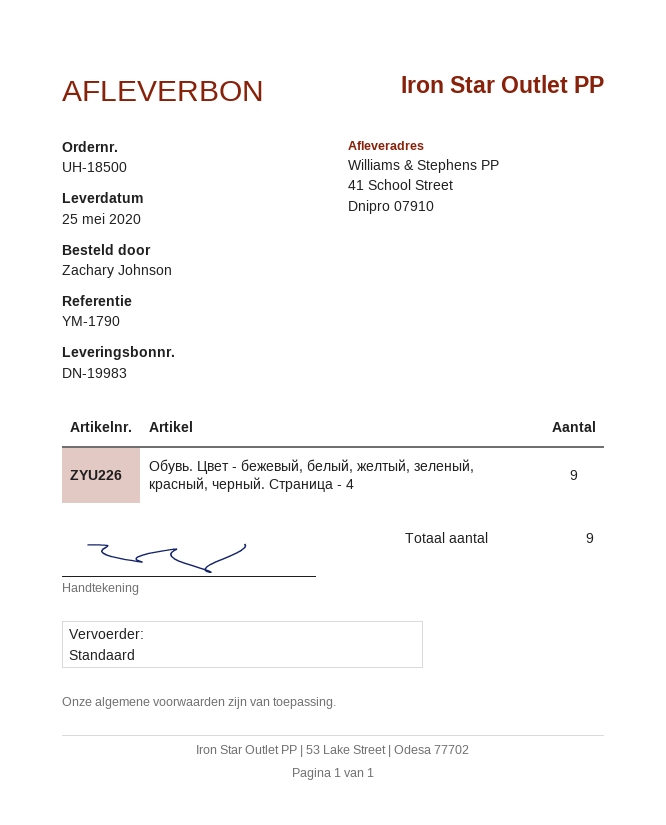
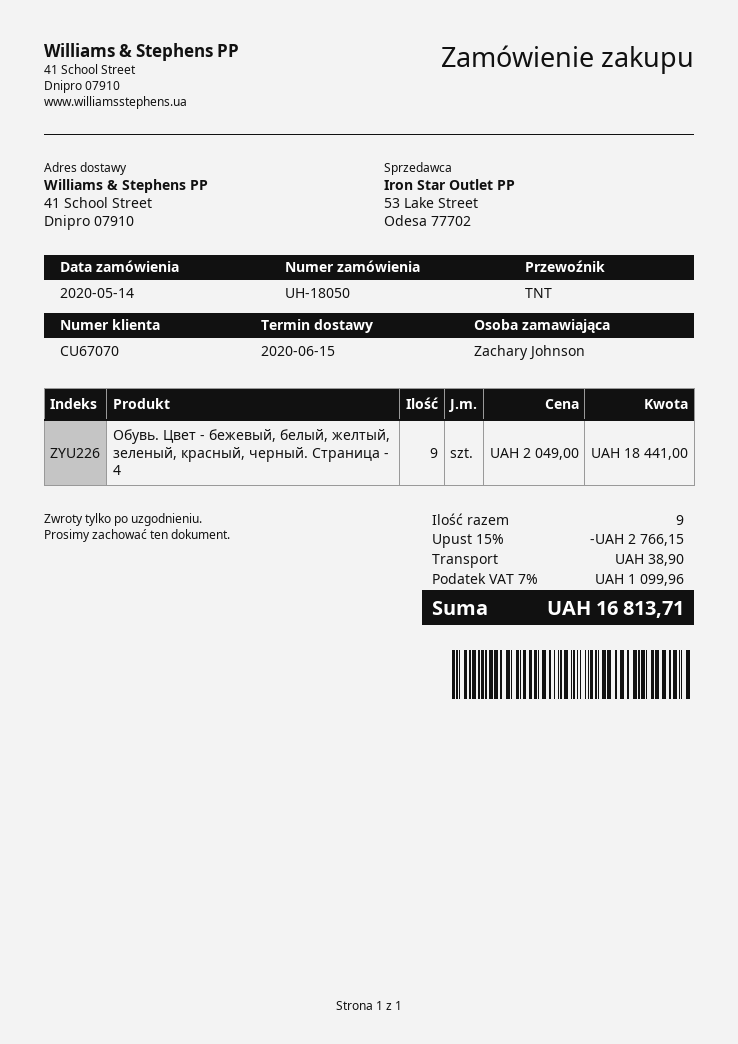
order number: UH-18500 -> UH-18050
delivery date: 2020-05-25 -> 2020-06-15
shipping method: standard -> TNT

